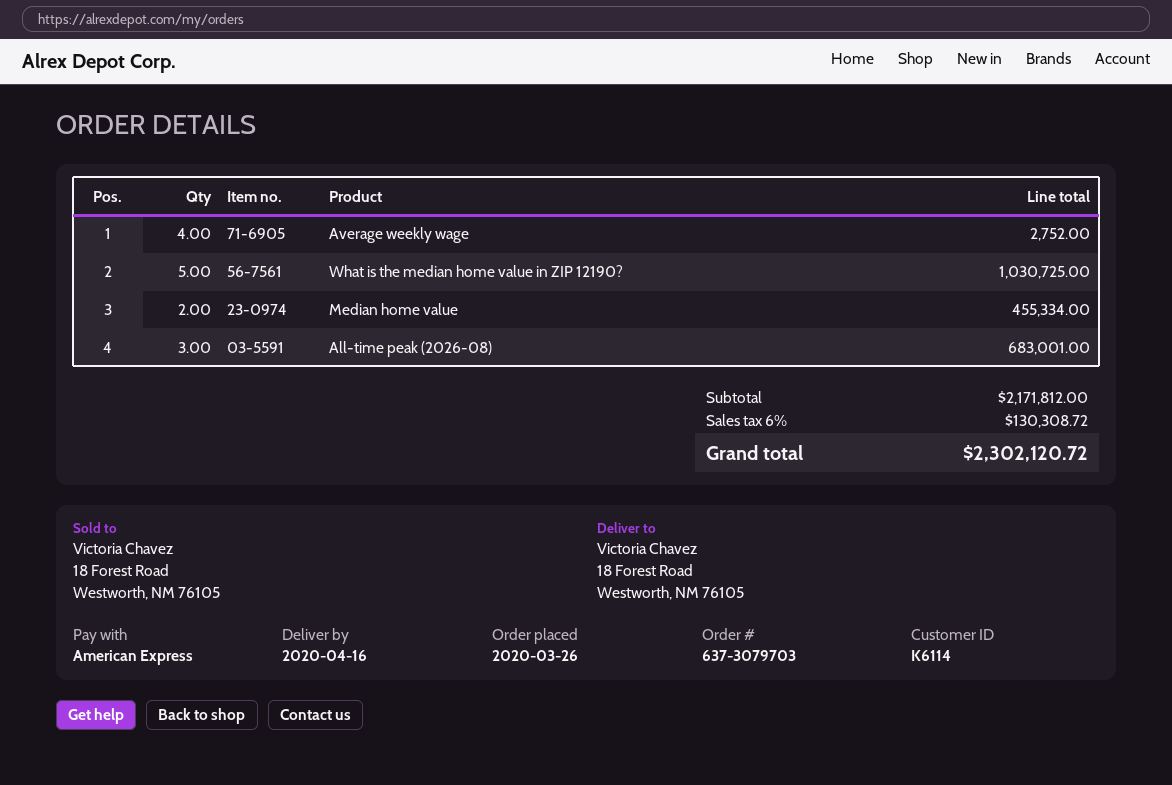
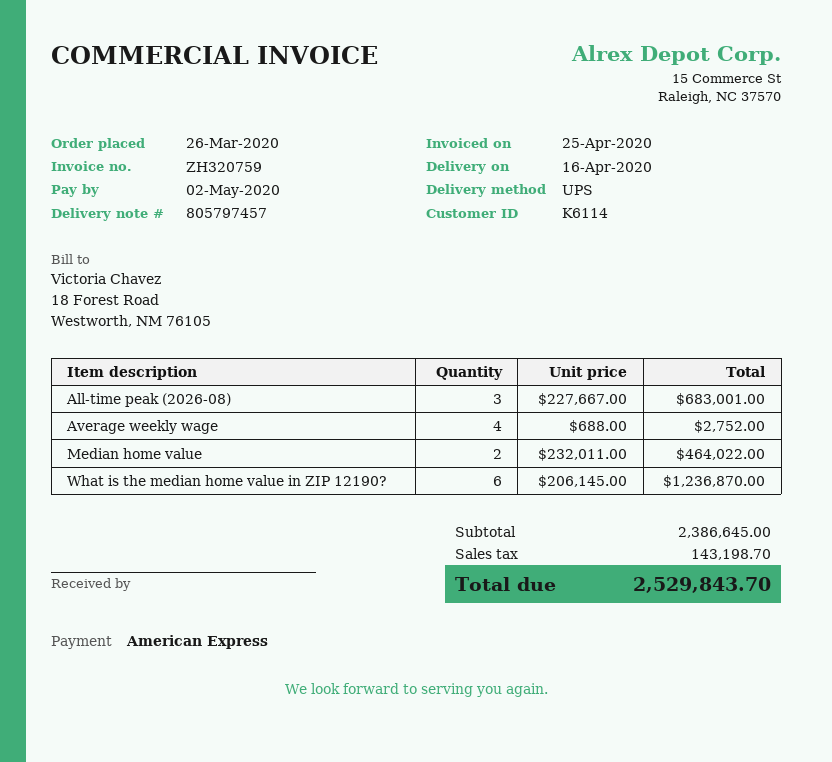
What is the median home value in ZIP 12190?: 5 for 1030725.00 -> 6 for 1236870.00
Median home value: 2 for 455334.00 -> 2 for 464022.00
subtotal: 2171812.00 -> 2386645.00
tax: 130308.72 -> 143198.70
total: 2302120.72 -> 2529843.70

